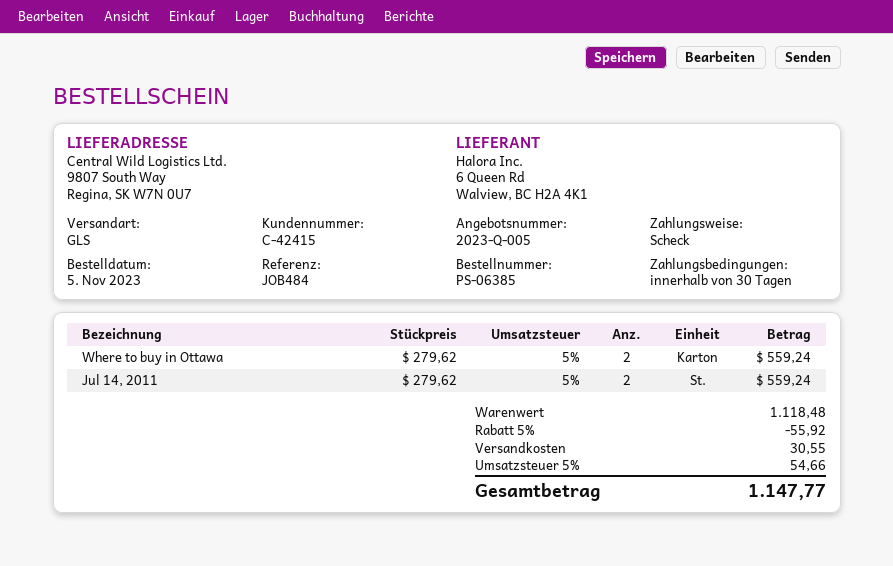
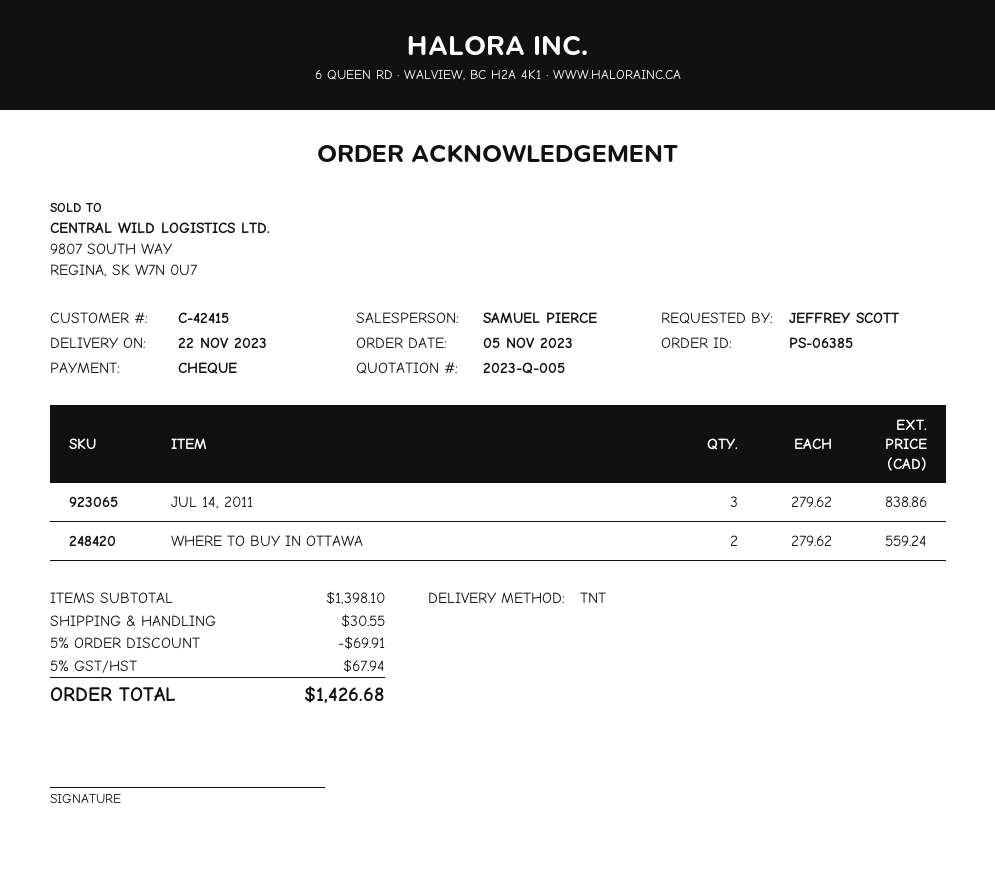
shipping method: GLS -> TNT
Jul 14, 2011: 2 x 279.62 = 559.24 -> 3 x 279.62 = 838.86
subtotal: 1118.48 -> 1398.10
discount: 5% = 55.92 -> 5% = 69.91
tax: 5% = 54.66 -> 5% = 67.94
total: 1147.77 -> 1426.68

